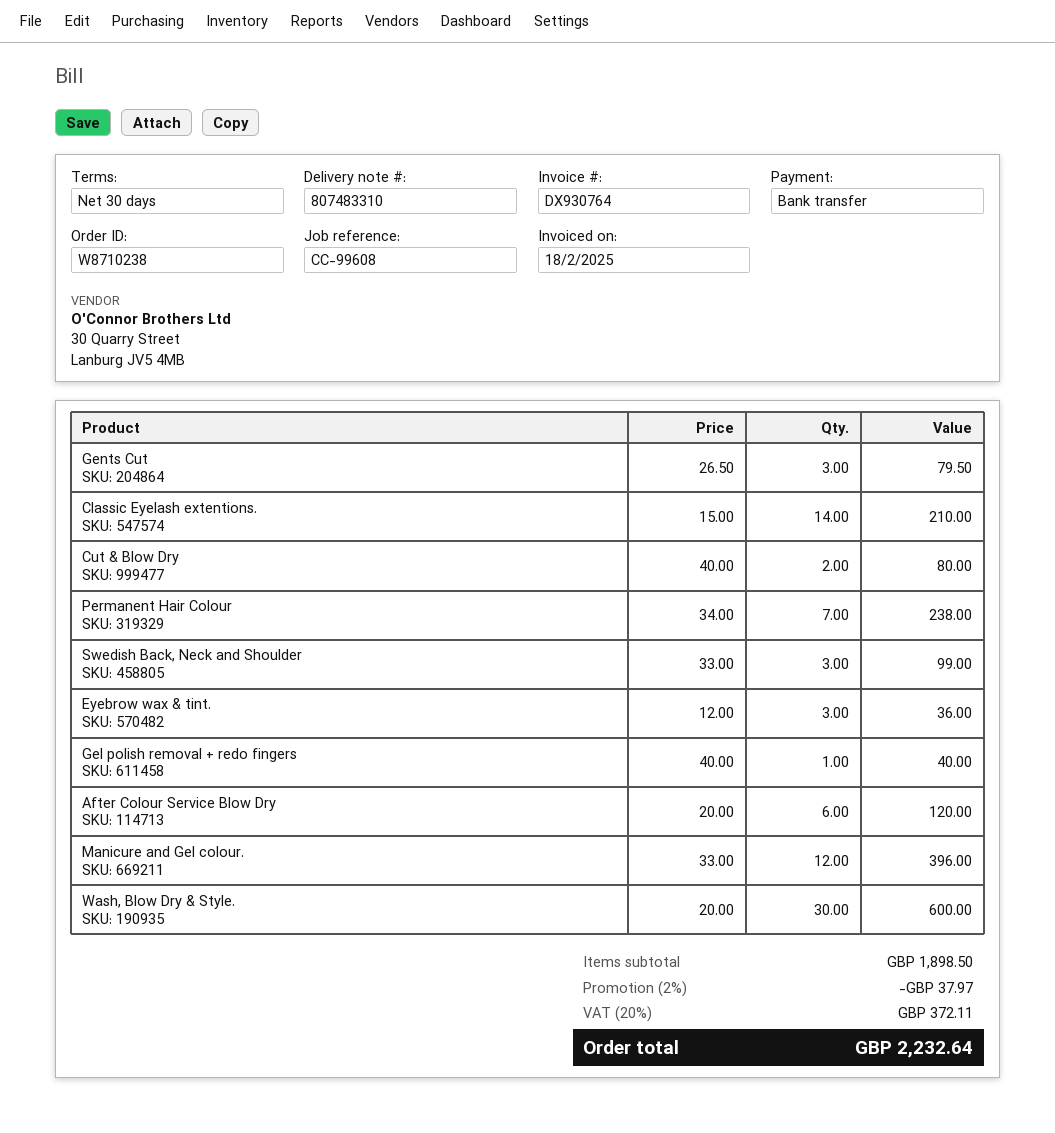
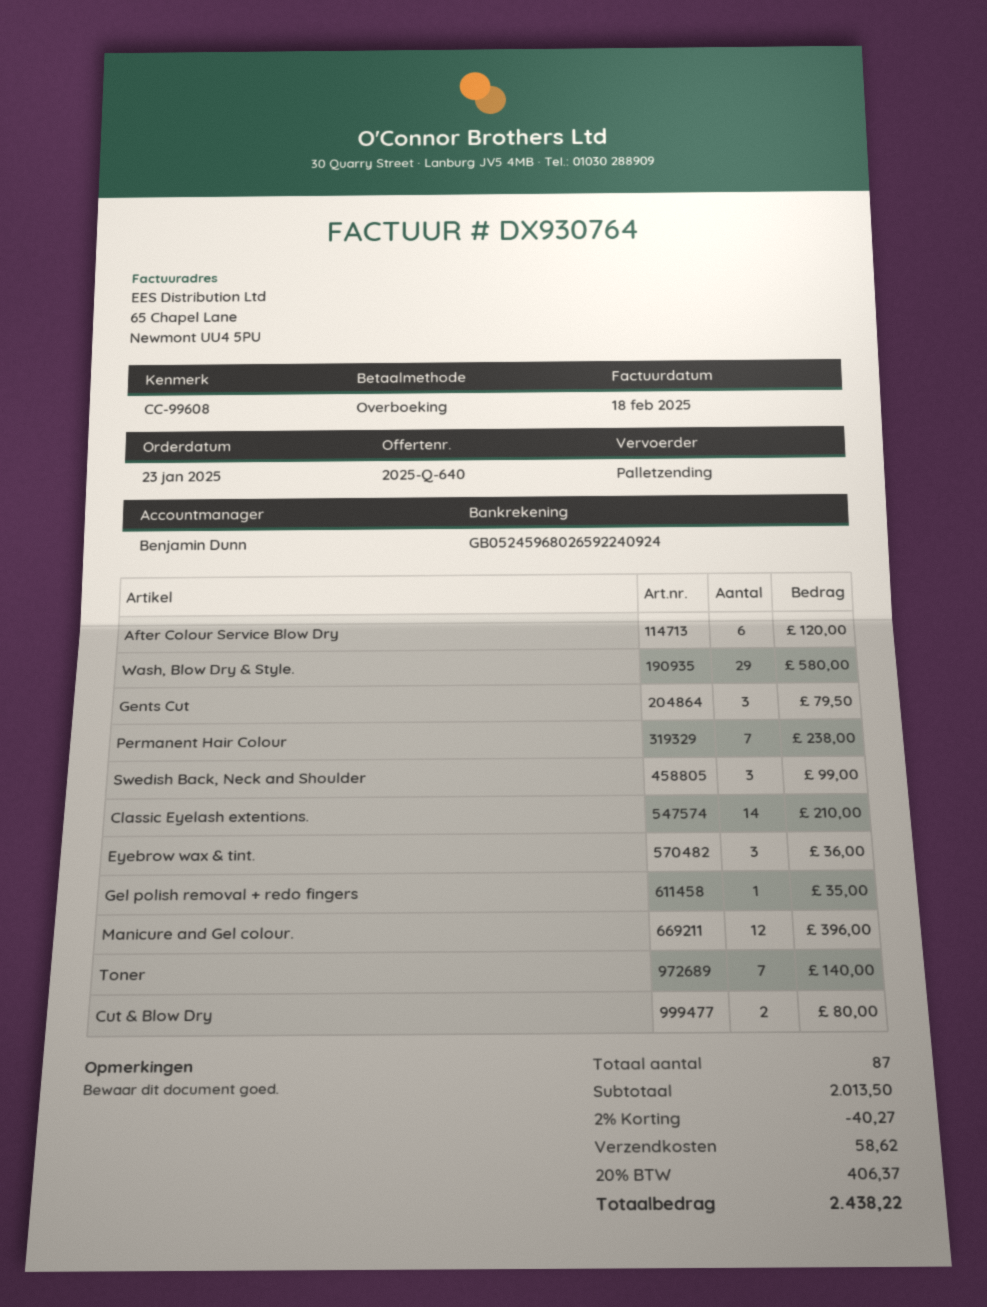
Gel polish removal + redo fingers: 1 for 40.00 -> 1 for 35.00
Wash, Blow Dry & Style.: 30 for 600.00 -> 29 for 580.00
Toner: none -> 7 for 140.00
subtotal: 1898.50 -> 2013.50
discount: 2% = 37.97 -> 2% = 40.27
shipping: none -> 58.62
tax: 20% = 372.11 -> 20% = 406.37
total: 2232.64 -> 2438.22

